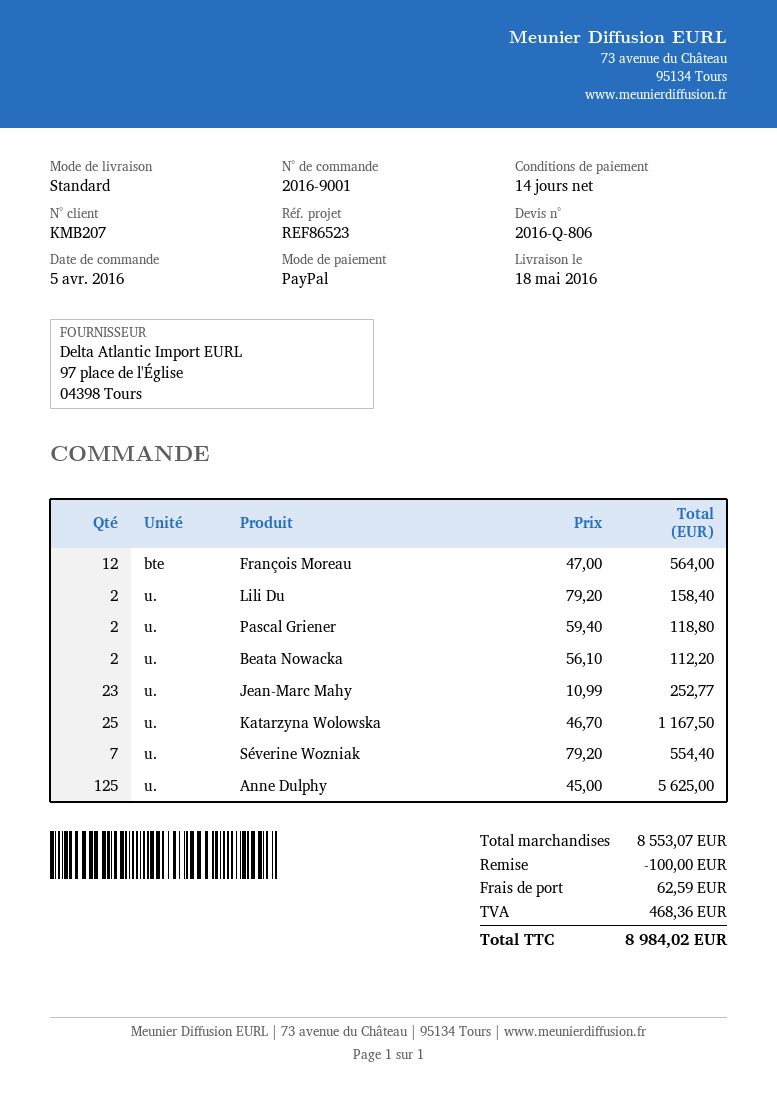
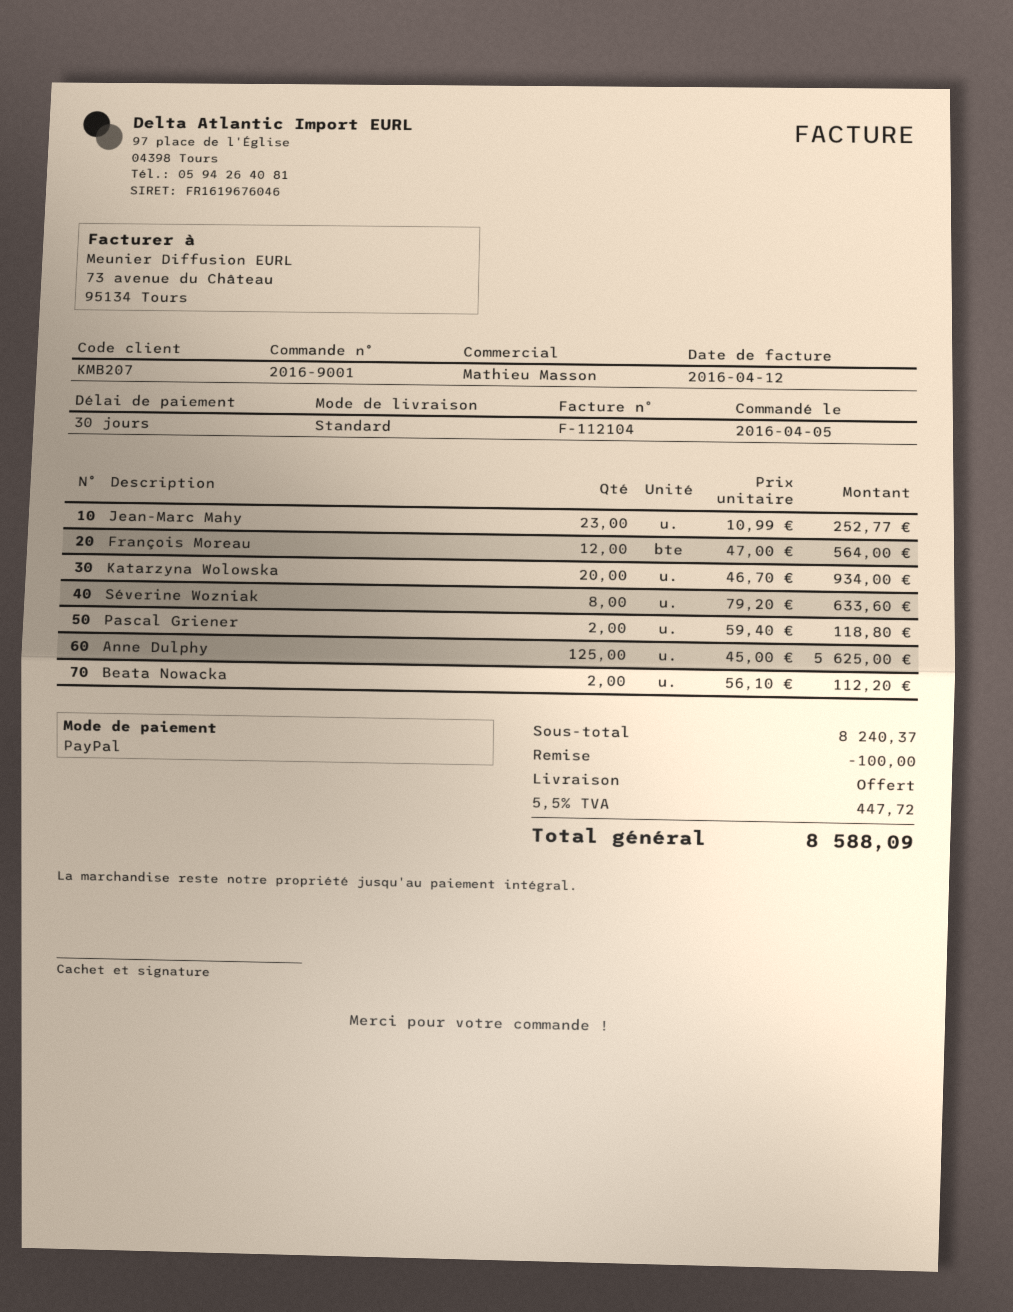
payment terms: 14 days -> 30 days
Lili Du: 2 x 79.20 = 158.40 -> none
Katarzyna Wolowska: 25 x 46.70 = 1167.50 -> 20 x 46.70 = 934.00
Séverine Wozniak: 7 x 79.20 = 554.40 -> 8 x 79.20 = 633.60
subtotal: 8553.07 -> 8240.37
shipping: 62.59 -> 0.00
tax: 468.36 -> 447.72
total: 8984.02 -> 8588.09

